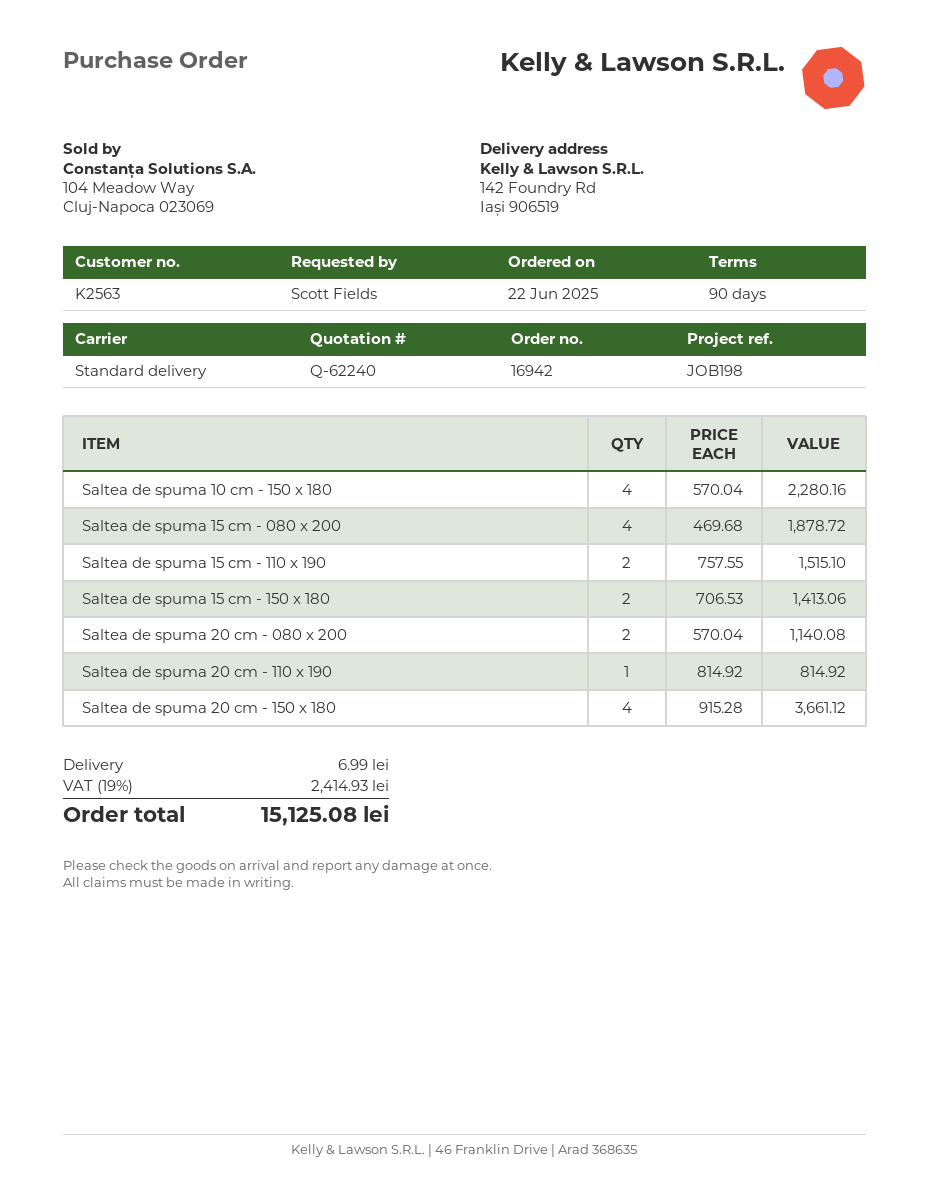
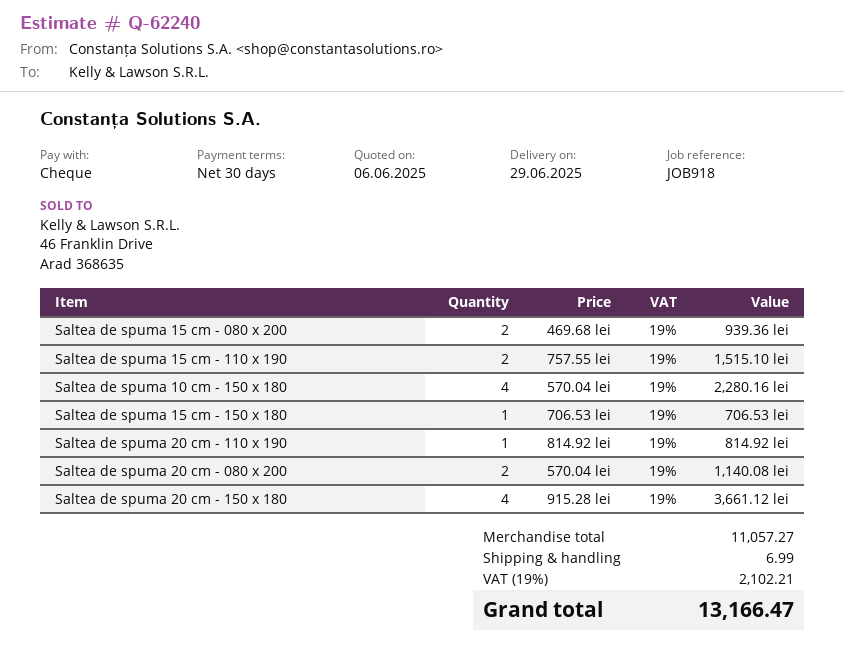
payment terms: 90 days -> 30 days
reference: JOB198 -> JOB918
Saltea de spuma 15 cm - 080 x 200: 4 x 469.68 = 1878.72 -> 2 x 469.68 = 939.36
Saltea de spuma 15 cm - 150 x 180: 2 x 706.53 = 1413.06 -> 1 x 706.53 = 706.53
tax: 19% = 2414.93 -> 19% = 2102.21
total: 15125.08 -> 13166.47

